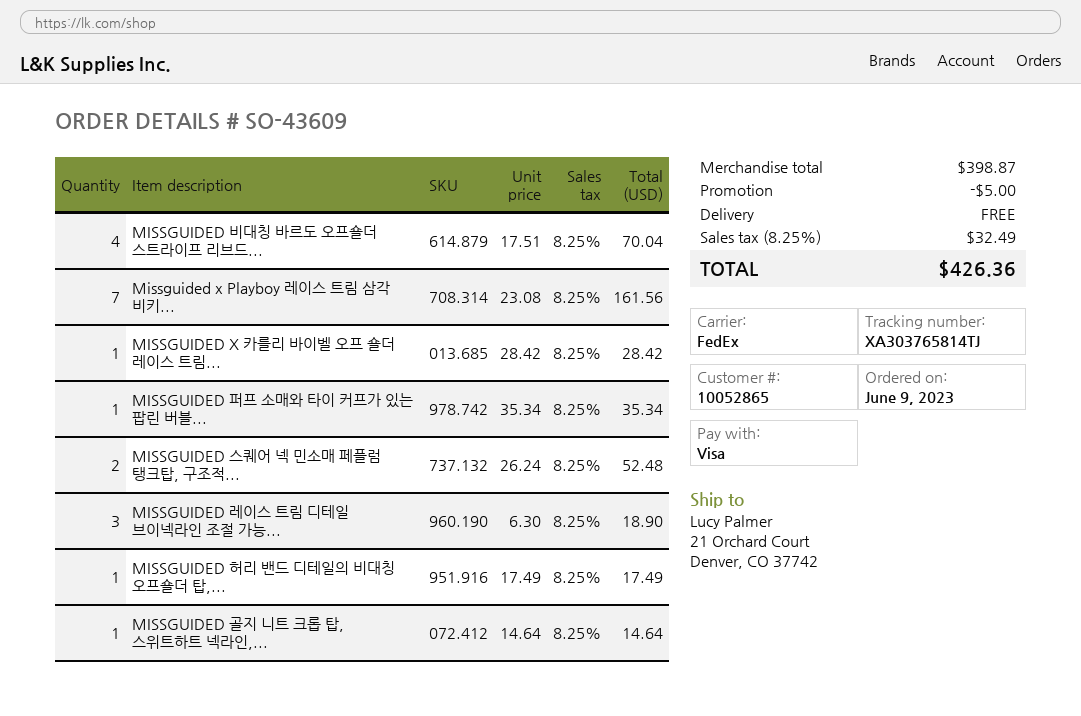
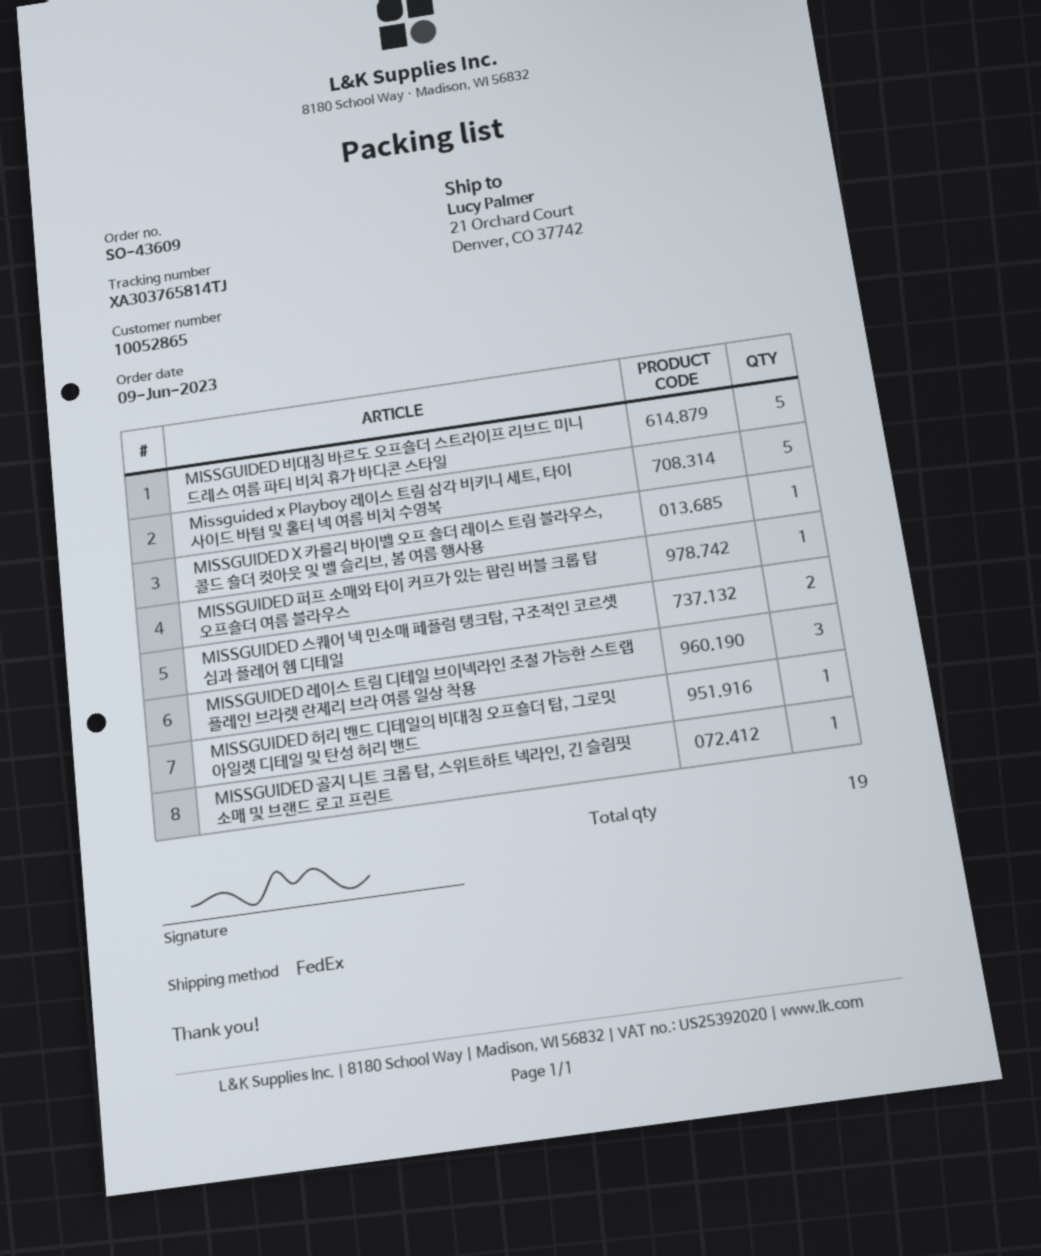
MISSGUIDED 비대칭 바르도 오프숄더 스트라이프 리브드...: 4 -> 5
Missguided x Playboy 레이스 트림 삼각 비키...: 7 -> 5

